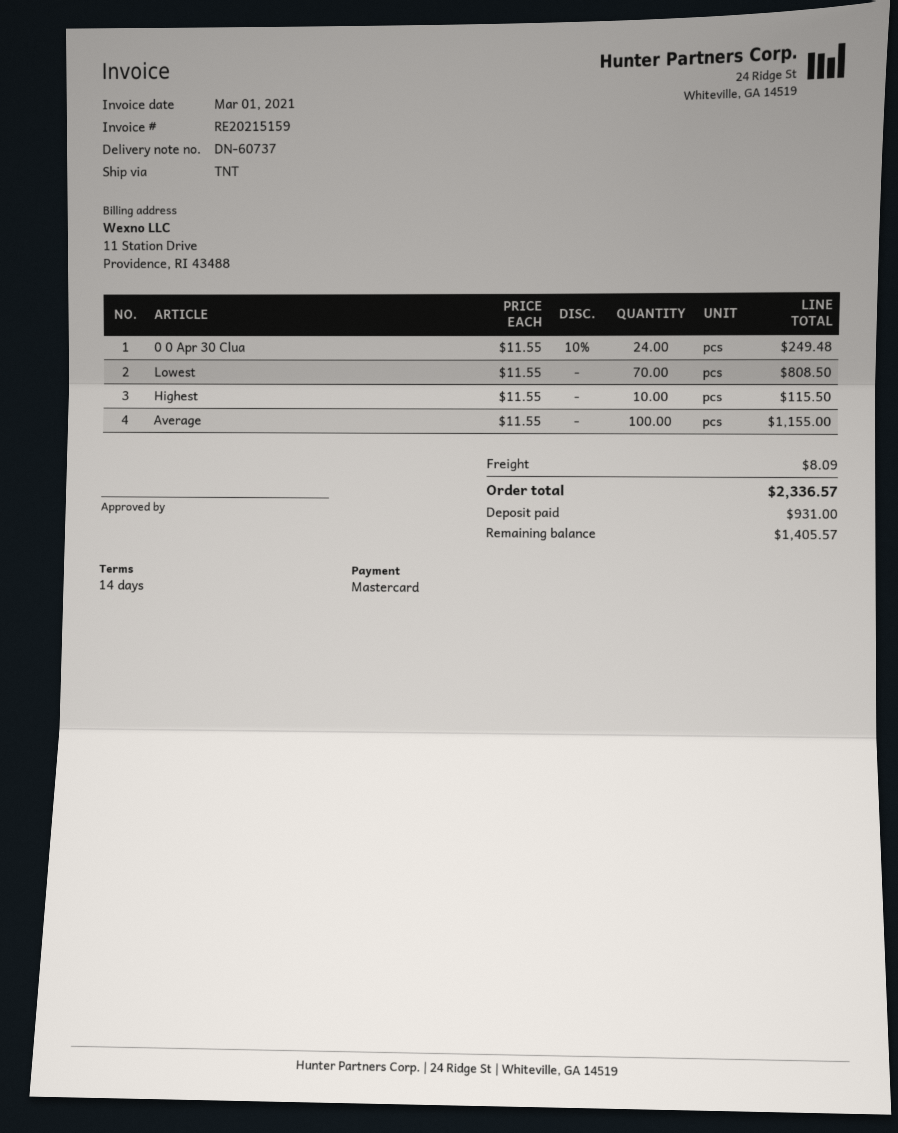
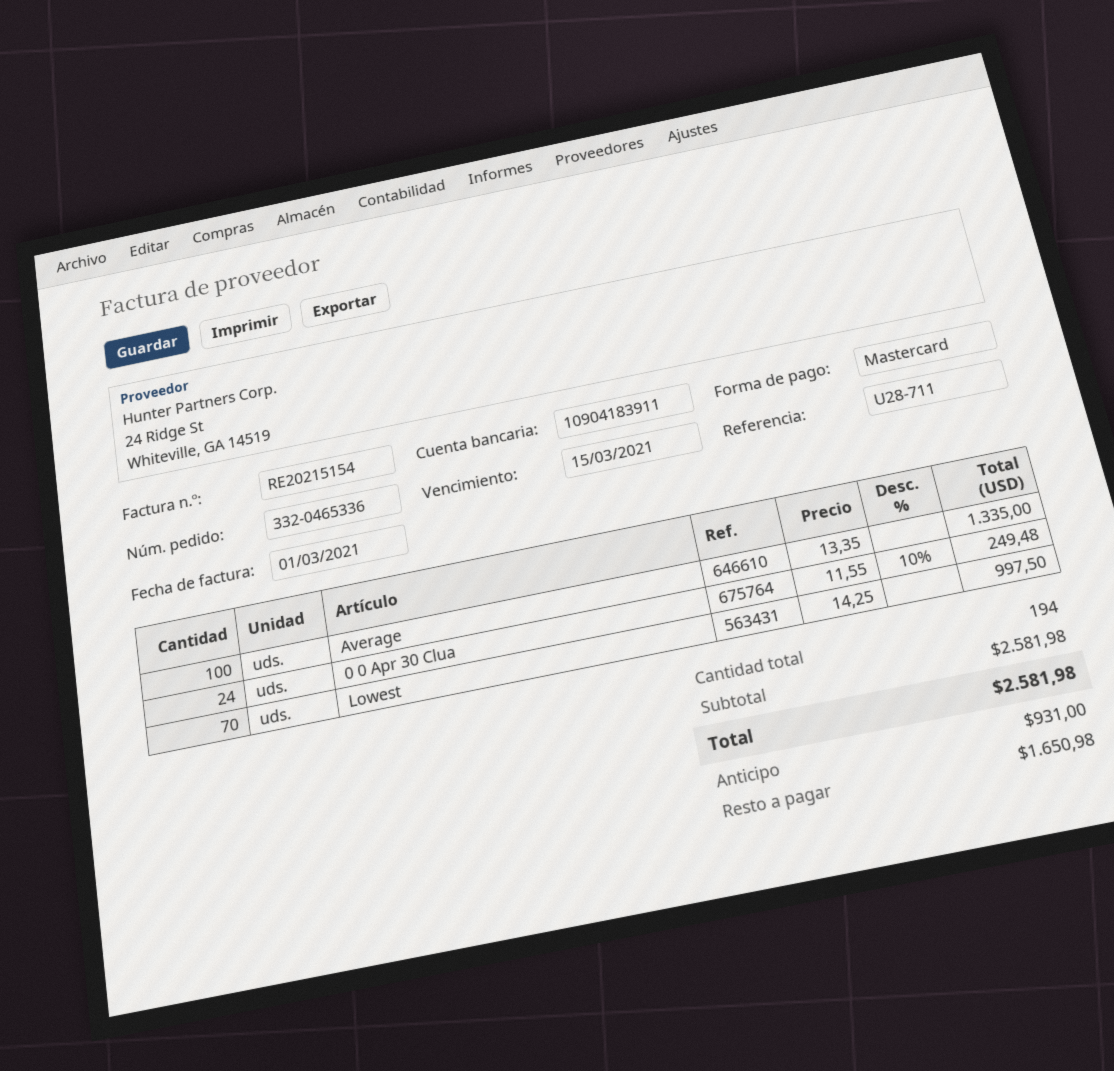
invoice number: RE20215159 -> RE20215154
Lowest: 70 x 11.55 = 808.50 -> 70 x 14.25 = 997.50
Highest: 10 x 11.55 = 115.50 -> none
Average: 100 x 11.55 = 1155.00 -> 100 x 13.35 = 1335.00
shipping: 8.09 -> none
total: 2336.57 -> 2581.98
balance: 1405.57 -> 1650.98

